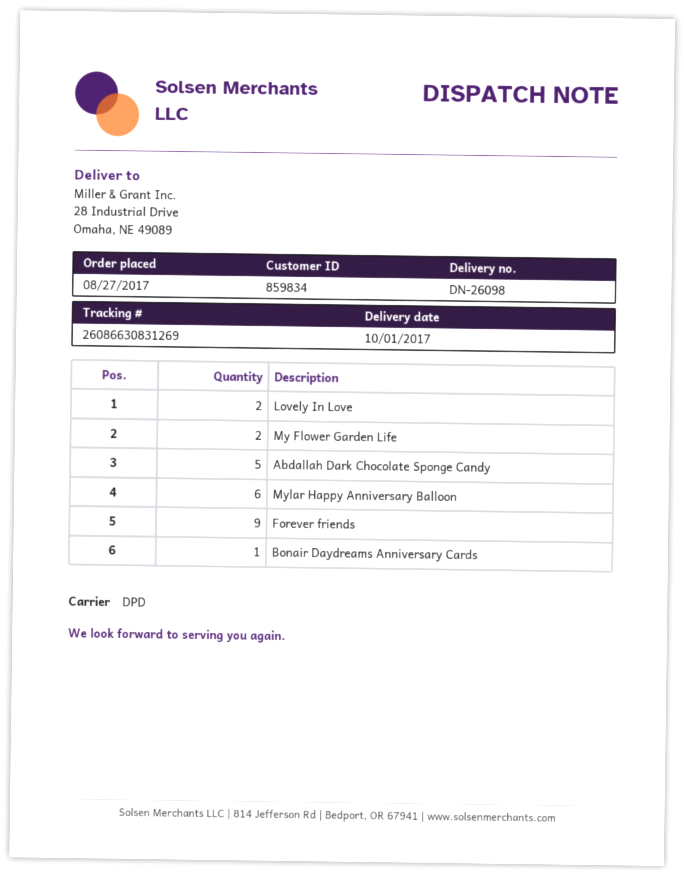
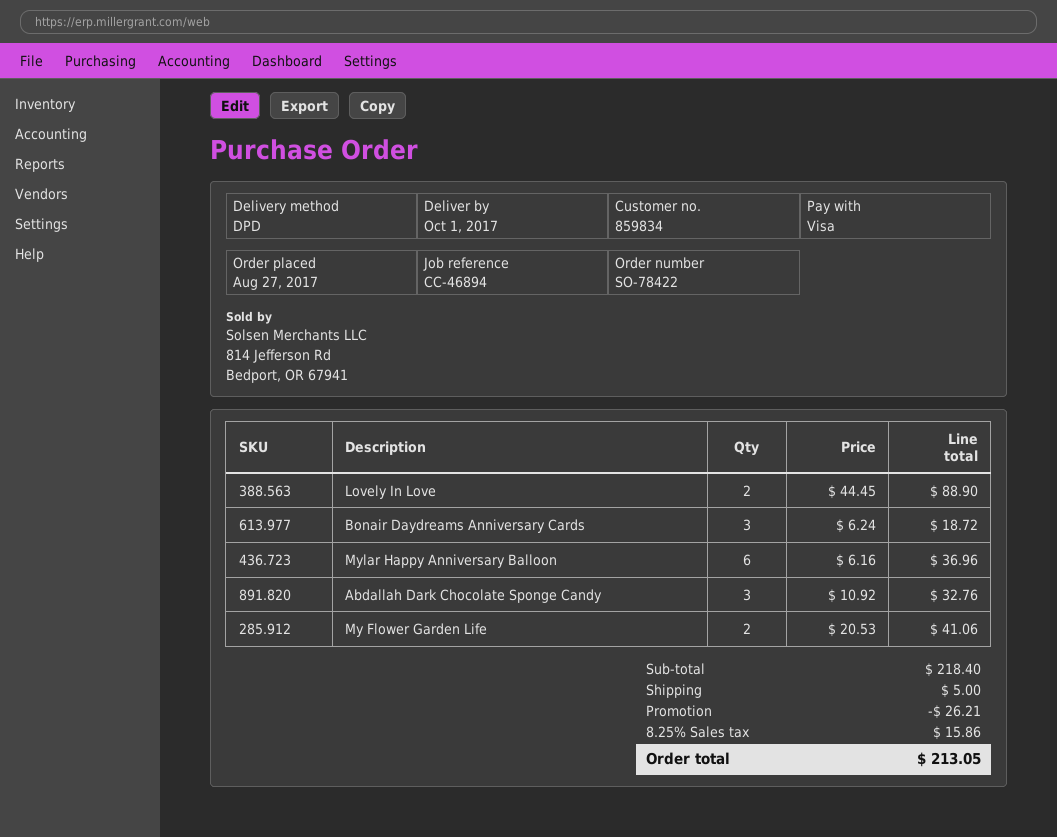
Abdallah Dark Chocolate Sponge Candy: 5 -> 3
Forever friends: 9 -> none
Bonair Daydreams Anniversary Cards: 1 -> 3

